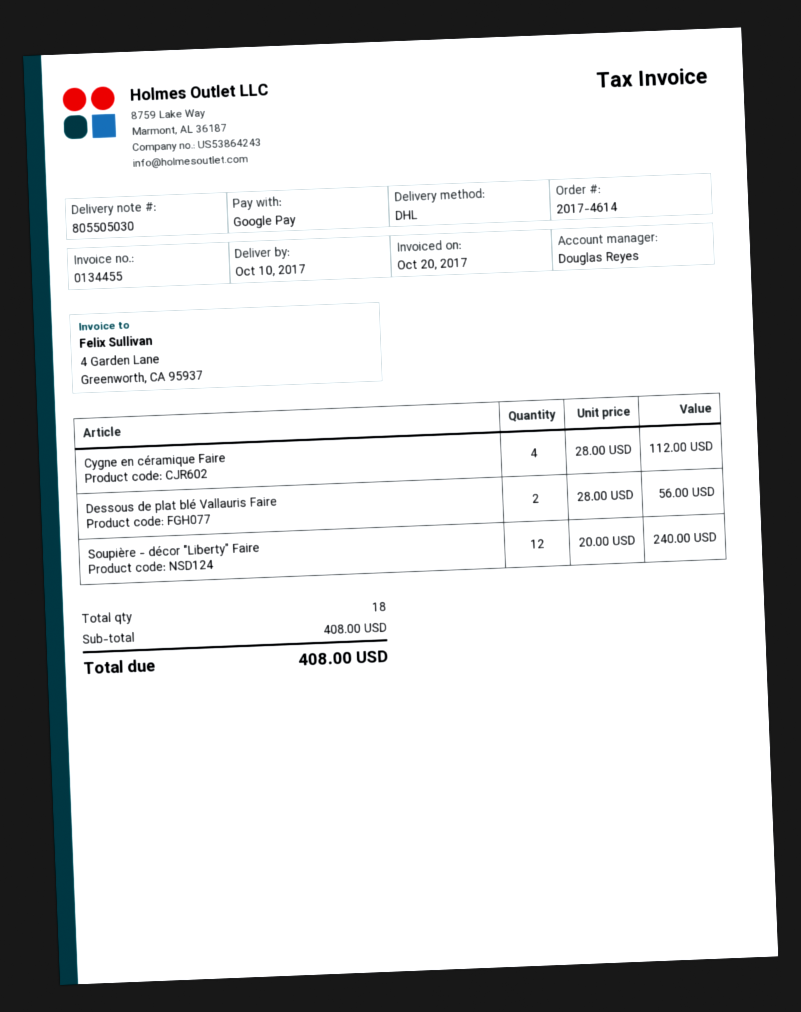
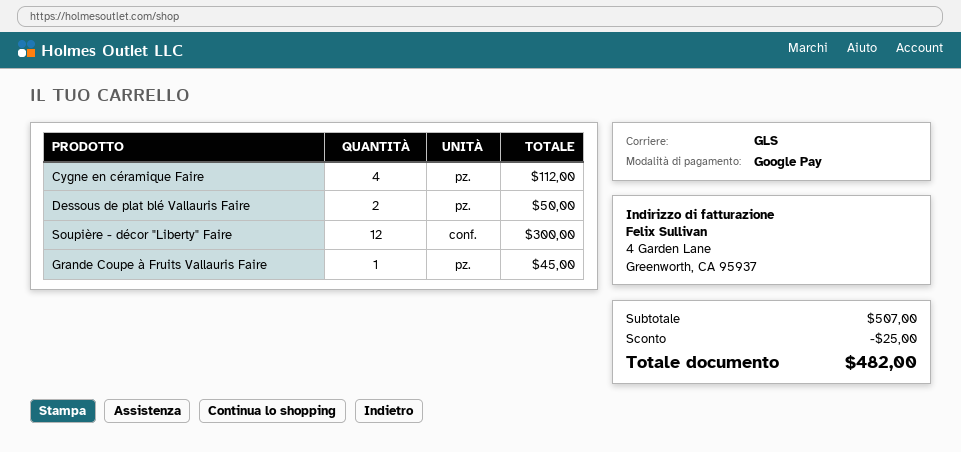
shipping method: DHL -> GLS
Dessous de plat blé Vallauris Faire: 2 for 56.00 -> 2 for 50.00
Soupière - décor "Liberty" Faire: 12 for 240.00 -> 12 for 300.00
Grande Coupe à Fruits Vallauris Faire: none -> 1 for 45.00
subtotal: 408.00 -> 507.00
discount: none -> 25.00
total: 408.00 -> 482.00

